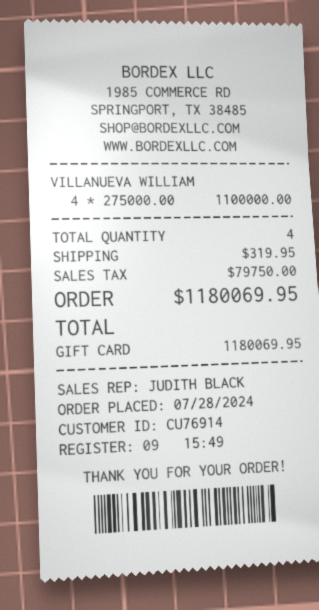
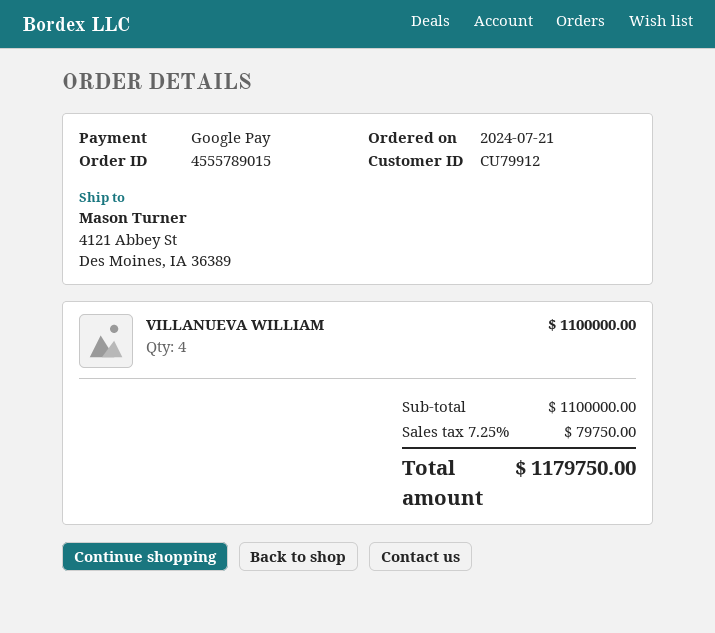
order date: 2024-07-28 -> 2024-07-21
customer number: CU76914 -> CU79912
payment method: gift card -> Google Pay
shipping: 319.95 -> none
total: 1180069.95 -> 1179750.00

